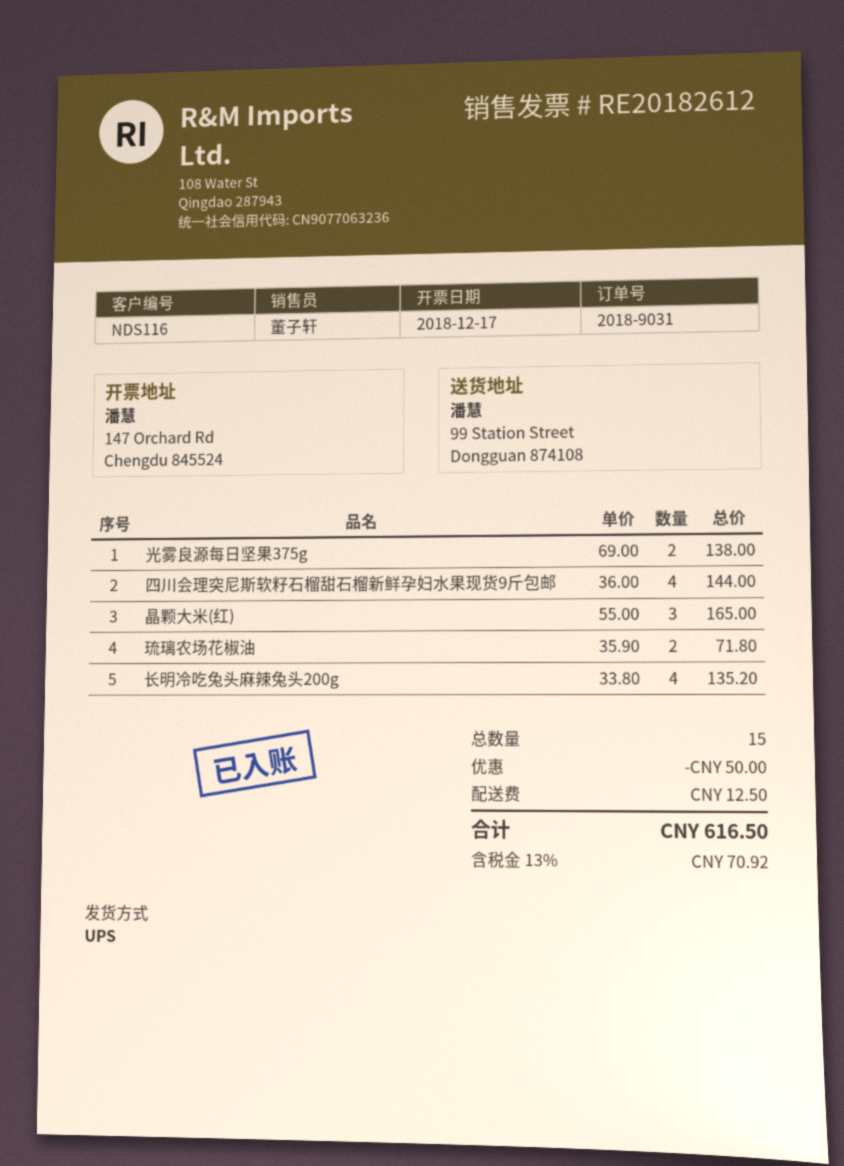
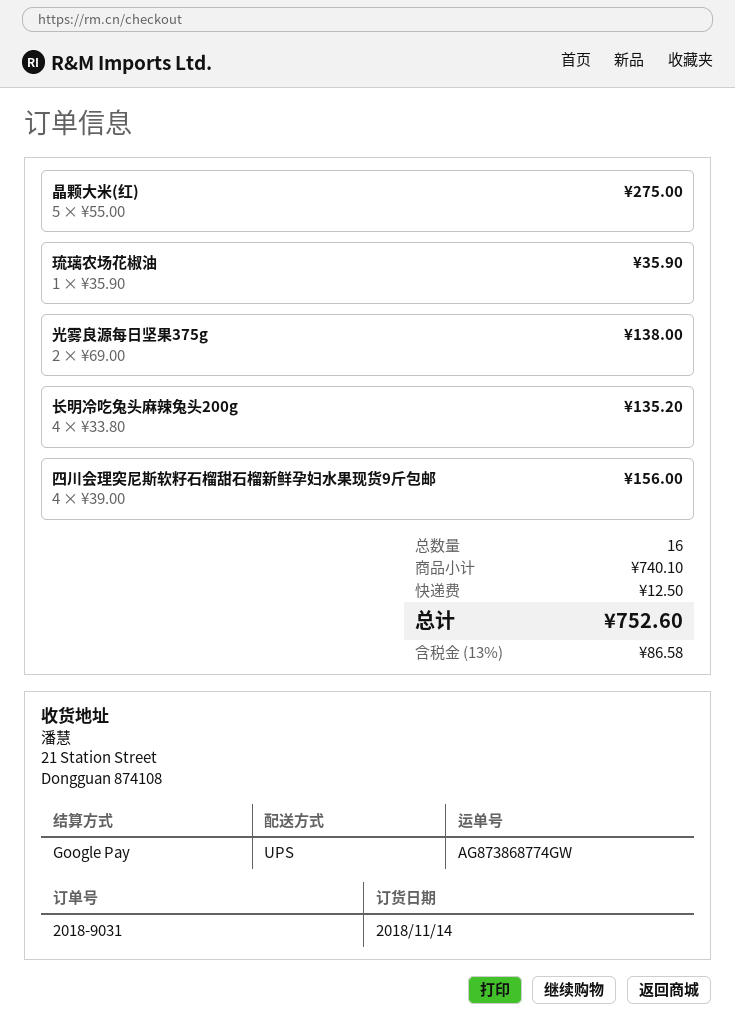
ship to: 99 Station Street, Dongguan 874108 -> 21 Station Street, Dongguan 874108
四川会理突尼斯软籽石榴甜石榴新鲜孕妇水果现货9斤包邮: 4 x 36.00 = 144.00 -> 4 x 39.00 = 156.00
晶颗大米(红): 3 x 55.00 = 165.00 -> 5 x 55.00 = 275.00
琉璃农场花椒油: 2 x 35.90 = 71.80 -> 1 x 35.90 = 35.90
total quantity: 15 -> 16
discount: 50.00 -> none
tax: 13% = 70.92 -> 13% = 86.58
total: 616.50 -> 752.60

